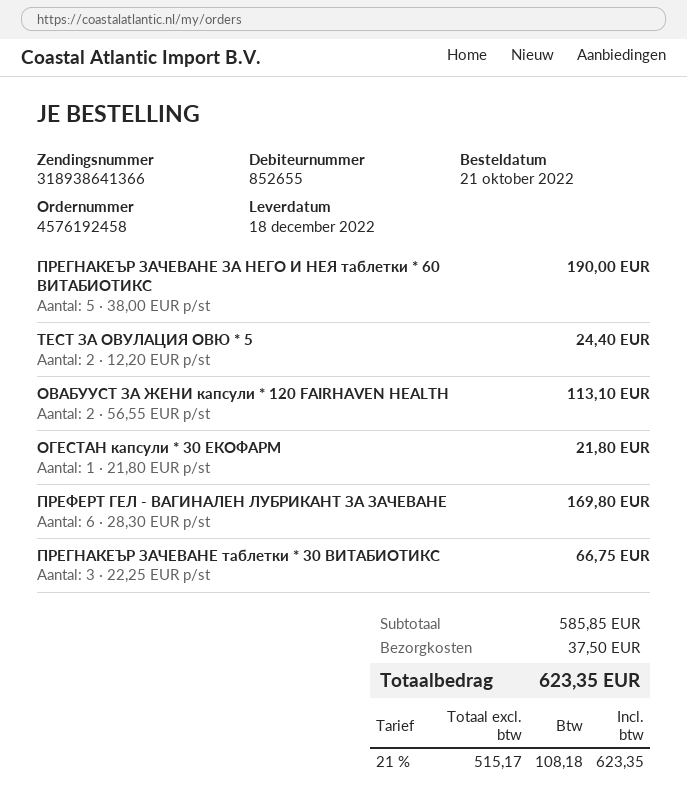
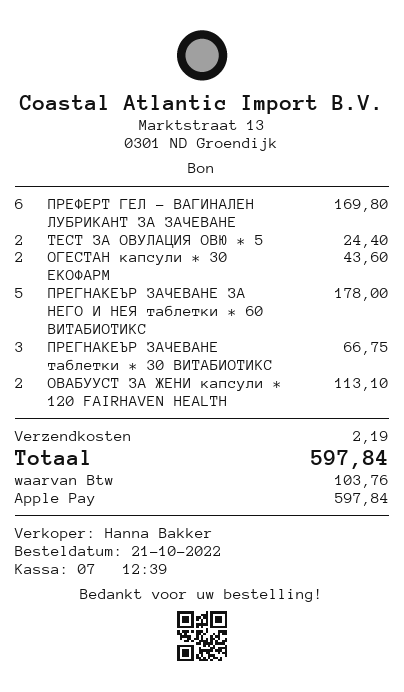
ПРЕГНАКЕЪР ЗАЧЕВАНЕ ЗА НЕГО И НЕЯ таблетки * 60 ВИТАБИОТИКС: 5 for 190.00 -> 5 for 178.00
ОГЕСТАН капсули * 30 ЕКОФАРМ: 1 for 21.80 -> 2 for 43.60
shipping: 37.50 -> 2.19
tax: 108.18 -> 103.76
total: 623.35 -> 597.84

